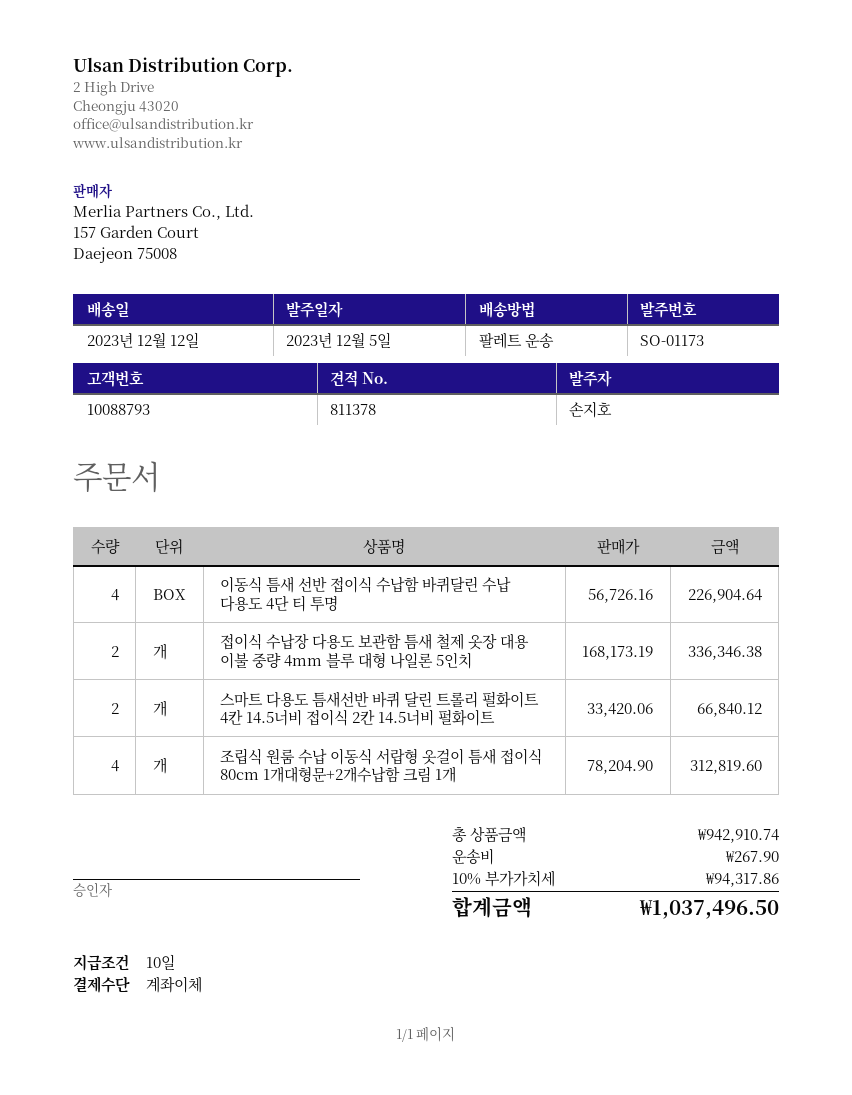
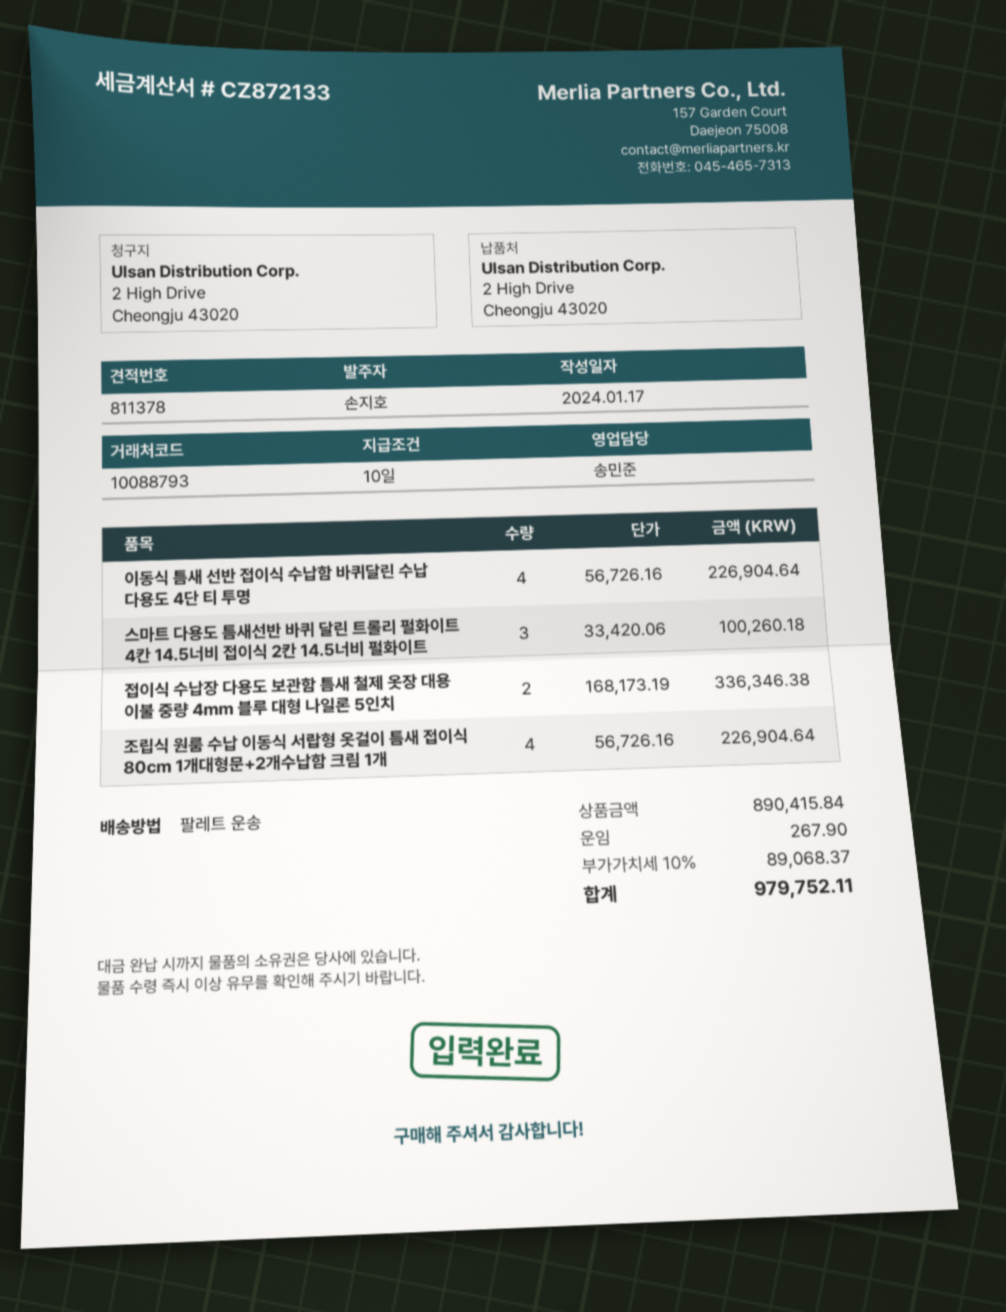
스마트 다용도 틈새선반 바퀴 달린 트롤리 펄화이트 4칸 14.5너비 접이식 2칸 14.5너비 펄화이트: 2 x 33420.06 = 66840.12 -> 3 x 33420.06 = 100260.18
조립식 원룸 수납 이동식 서랍형 옷걸이 틈새 접이식 80cm 1개대형문+2개수납함 크림 1개: 4 x 78204.90 = 312819.60 -> 4 x 56726.16 = 226904.64
subtotal: 942910.74 -> 890415.84
tax: 10% = 94317.86 -> 10% = 89068.37
total: 1037496.50 -> 979752.11

